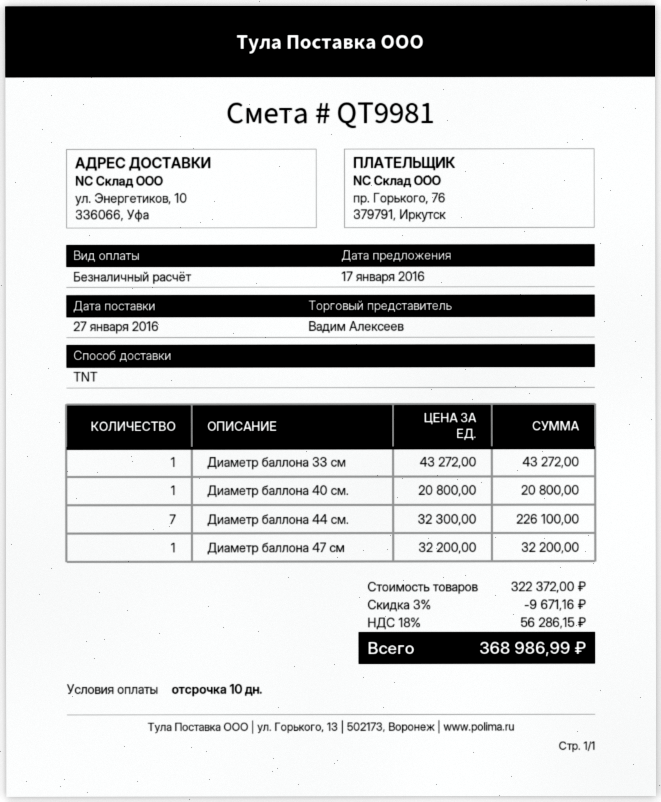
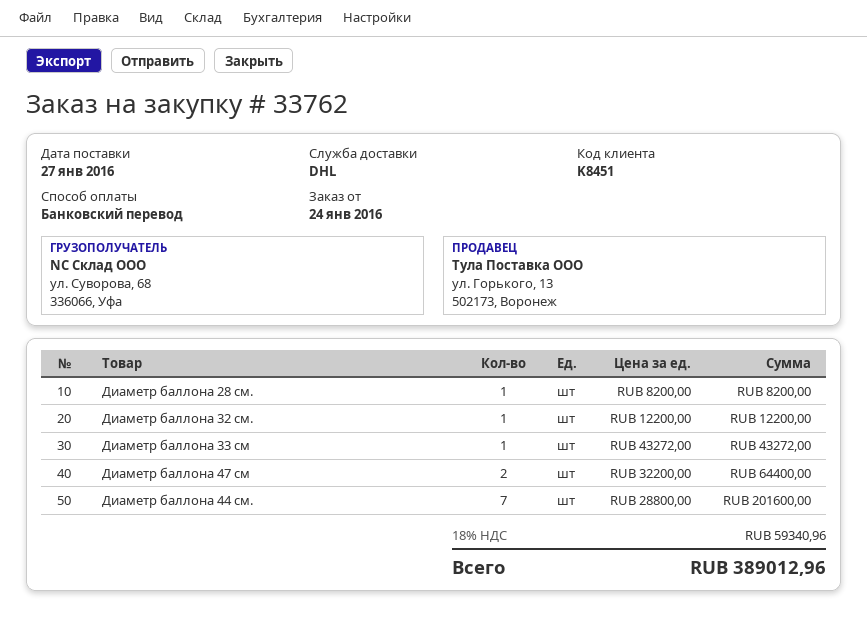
shipping method: TNT -> DHL
ship to: ул. Энергетиков, 10, 336066, Уфа -> ул. Суворова, 68, 336066, Уфа
Диаметр баллона 40 см.: 1 x 20800.00 = 20800.00 -> none
Диаметр баллона 44 см.: 7 x 32300.00 = 226100.00 -> 7 x 28800.00 = 201600.00
Диаметр баллона 47 см: 1 x 32200.00 = 32200.00 -> 2 x 32200.00 = 64400.00
Диаметр баллона 28 см.: none -> 1 x 8200.00 = 8200.00
Диаметр баллона 32 см.: none -> 1 x 12200.00 = 12200.00
discount: 3% = 9671.16 -> none
tax: 18% = 56286.15 -> 18% = 59340.96
total: 368986.99 -> 389012.96

